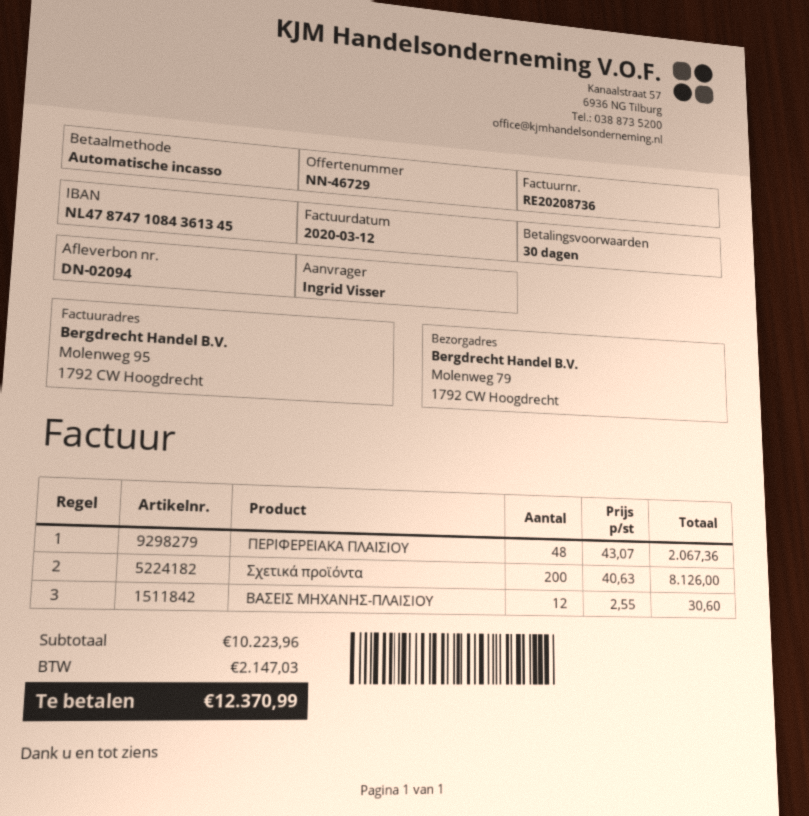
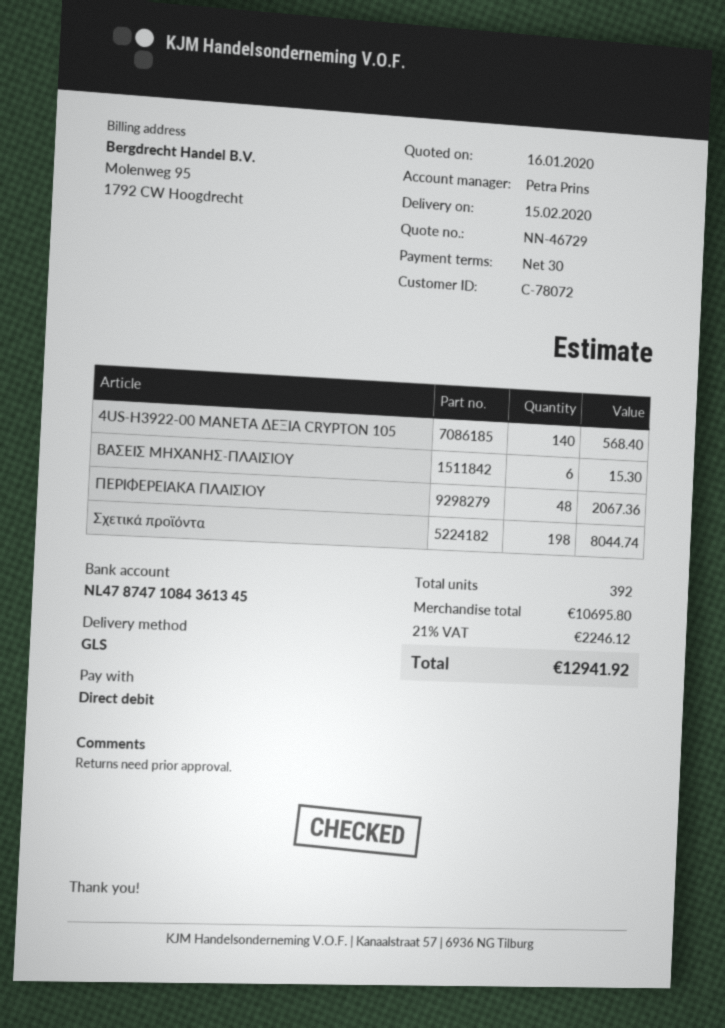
Σχετικά προϊόντα: 200 for 8126.00 -> 198 for 8044.74
ΒΑΣΕΙΣ ΜΗΧΑΝΗΣ-ΠΛΑΙΣΙΟΥ: 12 for 30.60 -> 6 for 15.30
4US-H3922-00 ΜΑΝΕΤΑ ΔΕΞΙΑ CRYPTON 105: none -> 140 for 568.40
subtotal: 10223.96 -> 10695.80
tax: 2147.03 -> 2246.12
total: 12370.99 -> 12941.92

